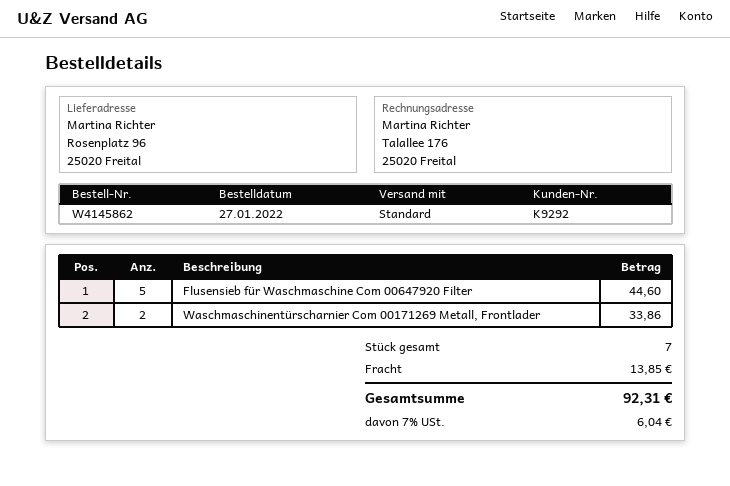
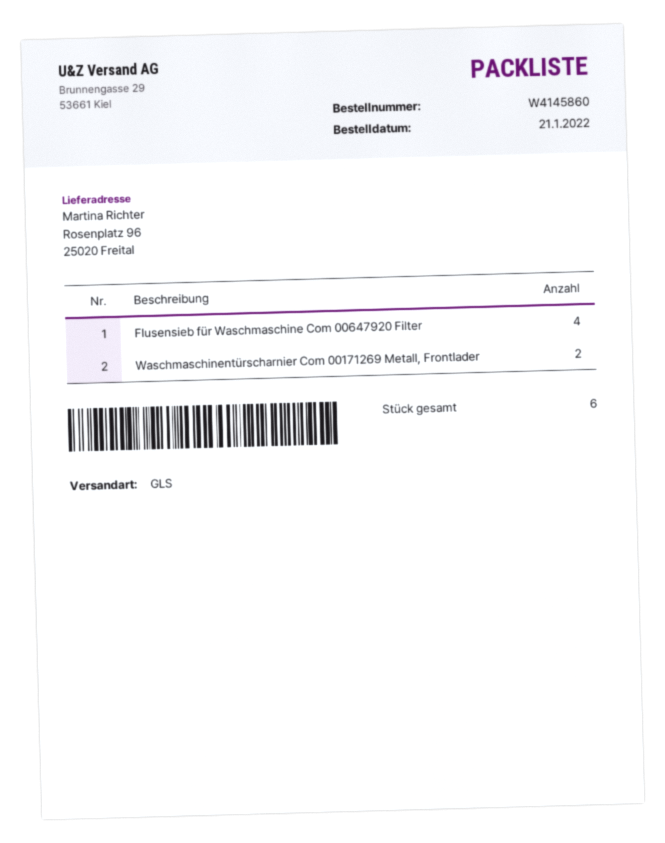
order number: W4145862 -> W4145860
order date: 2022-01-27 -> 2022-01-21
shipping method: standard -> GLS
Flusensieb für Waschmaschine Com 00647920 Filter: 5 -> 4
total quantity: 7 -> 6

